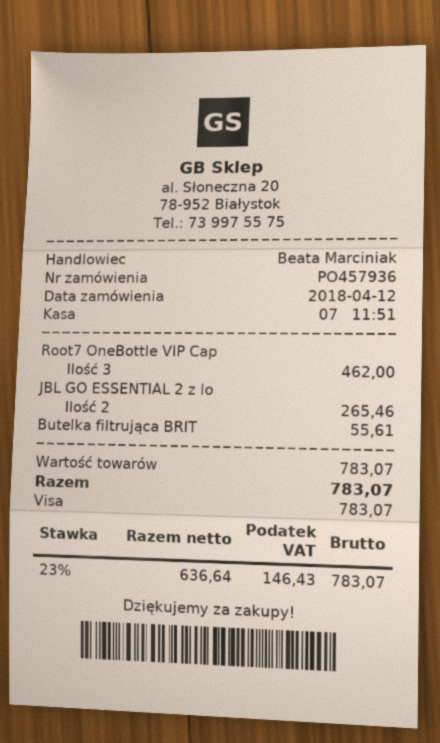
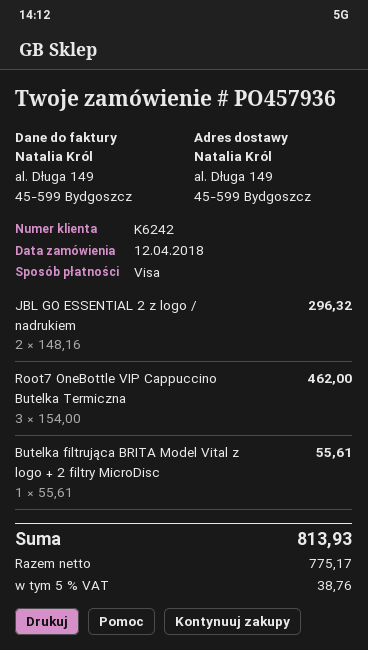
JBL GO ESSENTIAL 2 z lo: 2 for 265.46 -> 2 for 296.32
net: 636.64 -> 775.17
tax: 23% = 146.43 -> 5% = 38.76
total: 783.07 -> 813.93

